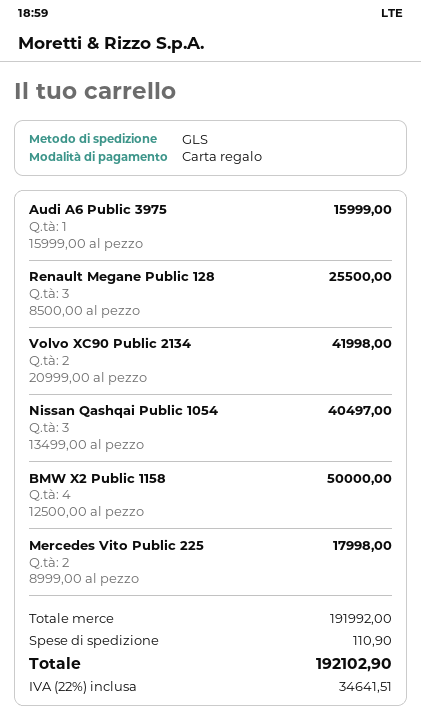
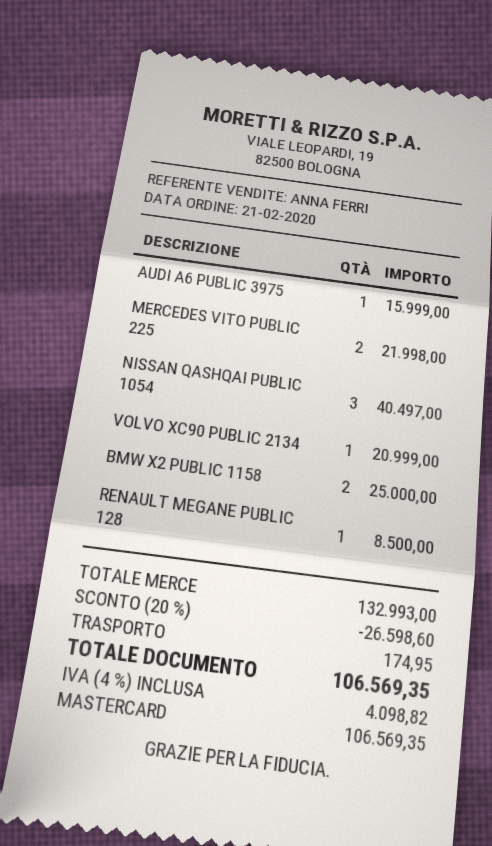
payment method: gift card -> Mastercard
Renault Megane Public 128: 3 for 25500.00 -> 1 for 8500.00
Volvo XC90 Public 2134: 2 for 41998.00 -> 1 for 20999.00
BMW X2 Public 1158: 4 for 50000.00 -> 2 for 25000.00
Mercedes Vito Public 225: 2 for 17998.00 -> 2 for 21998.00
subtotal: 191992.00 -> 132993.00
discount: none -> 20% = 26598.60
shipping: 110.90 -> 174.95
tax: 22% = 34641.51 -> 4% = 4098.82
total: 192102.90 -> 106569.35

